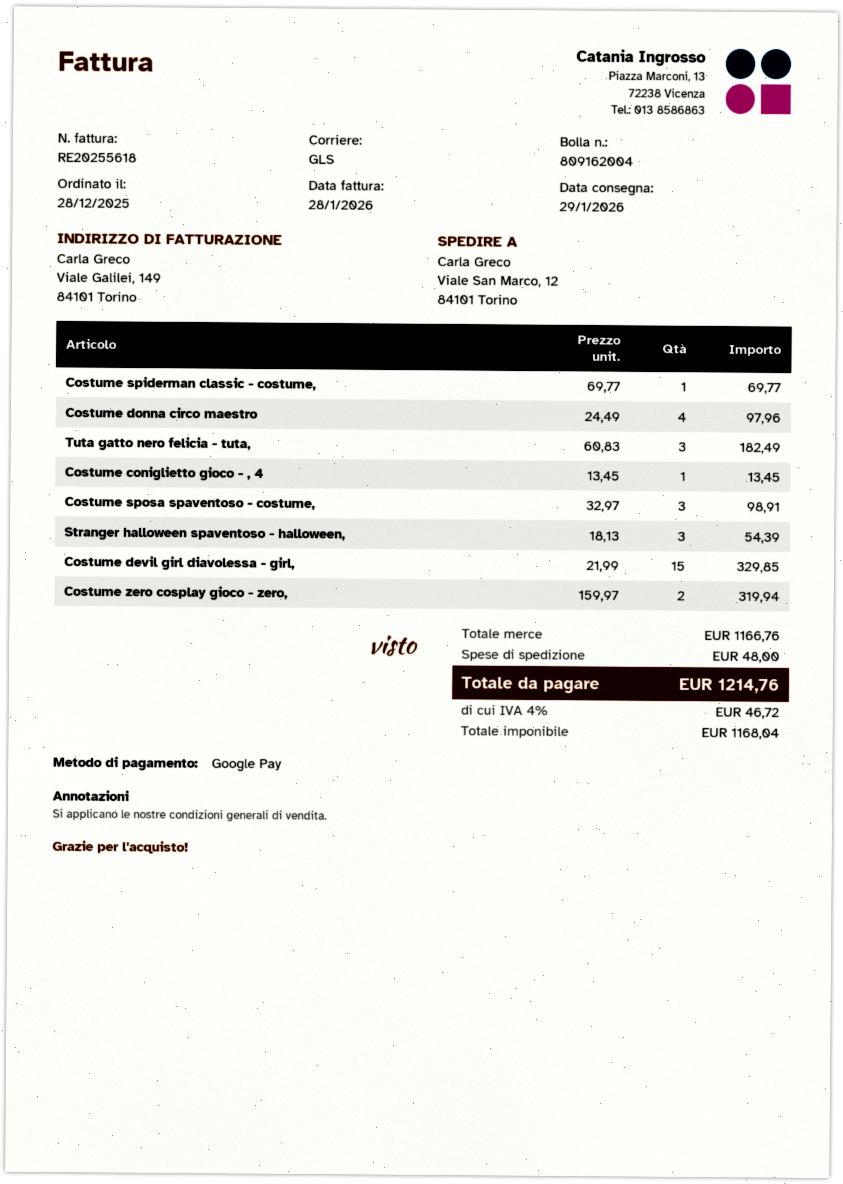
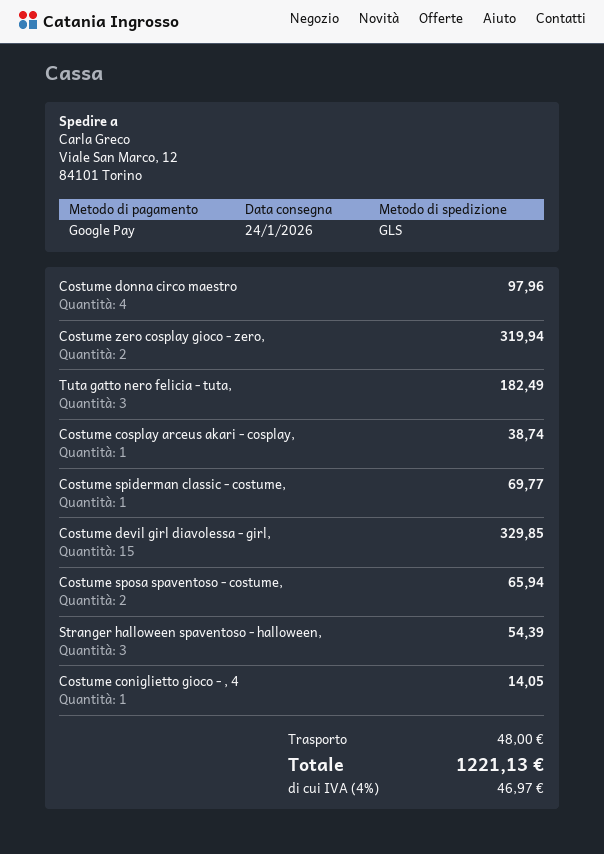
delivery date: 2026-01-29 -> 2026-01-24
Costume coniglietto gioco - , 4: 1 for 13.45 -> 1 for 14.05
Costume sposa spaventoso - costume,: 3 for 98.91 -> 2 for 65.94
Costume cosplay arceus akari - cosplay,: none -> 1 for 38.74
tax: 4% = 46.72 -> 4% = 46.97
total: 1214.76 -> 1221.13

